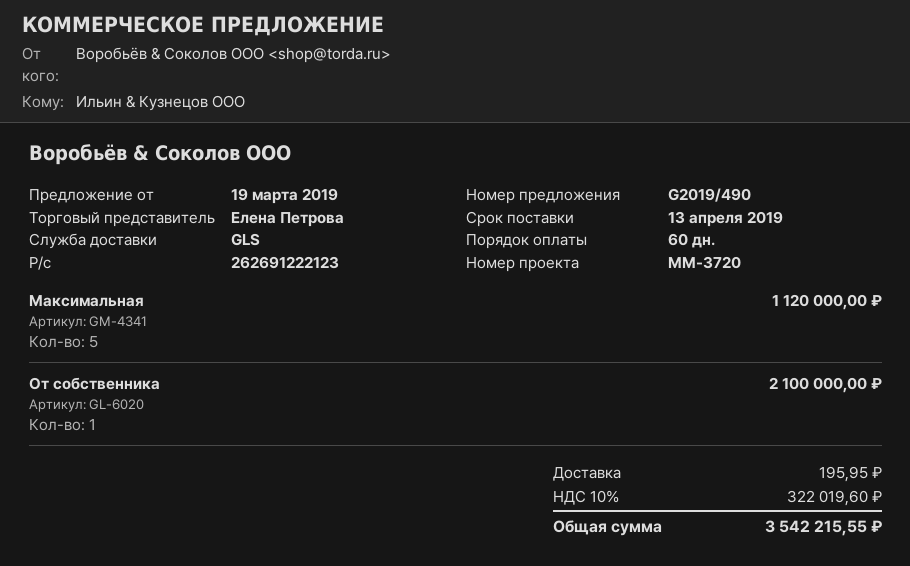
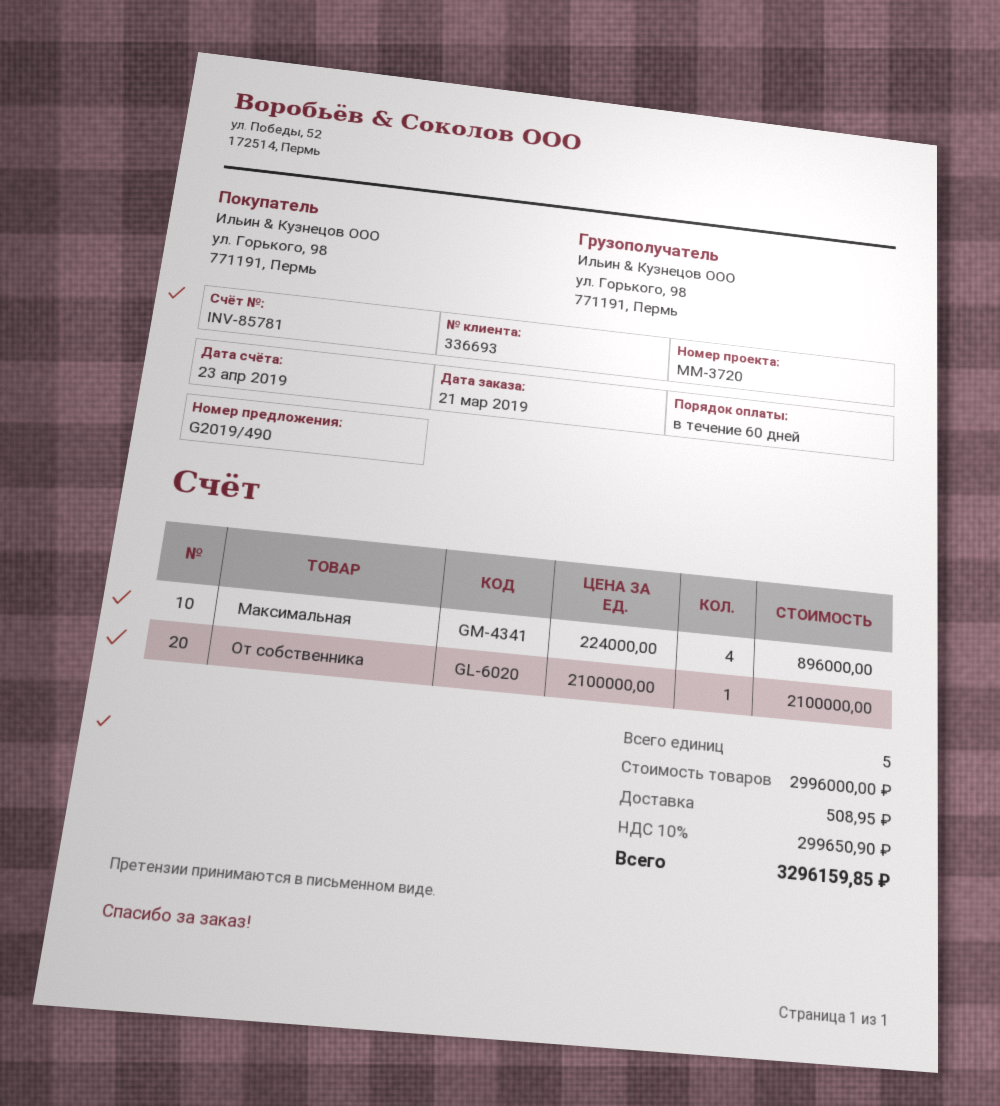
Максимальная: 5 for 1120000.00 -> 4 for 896000.00
shipping: 195.95 -> 508.95
tax: 10% = 322019.60 -> 10% = 299650.90
total: 3542215.55 -> 3296159.85

